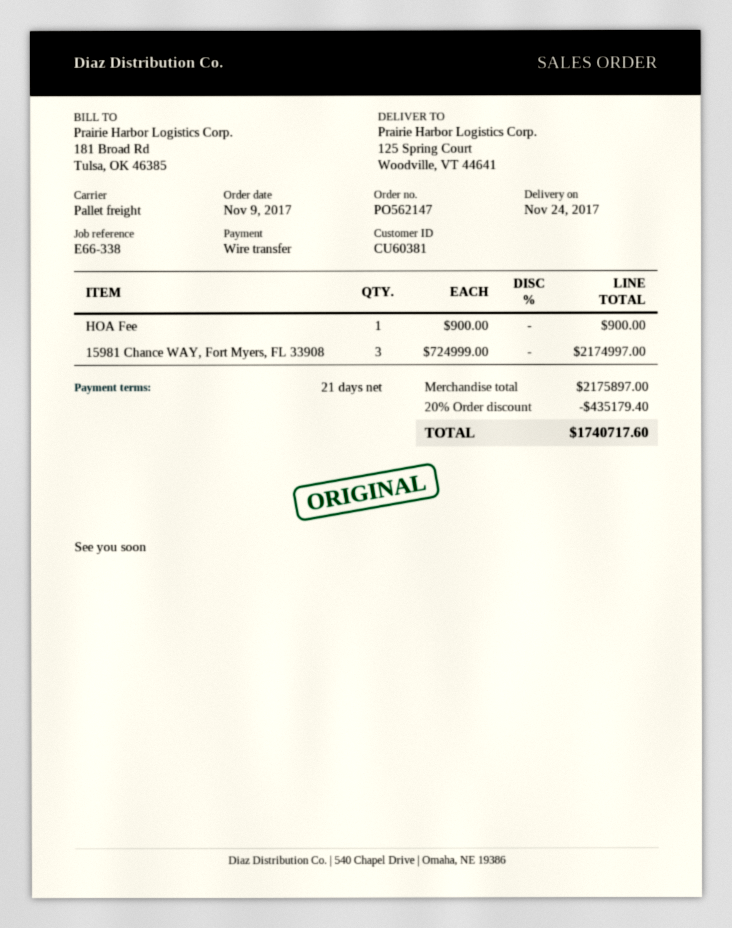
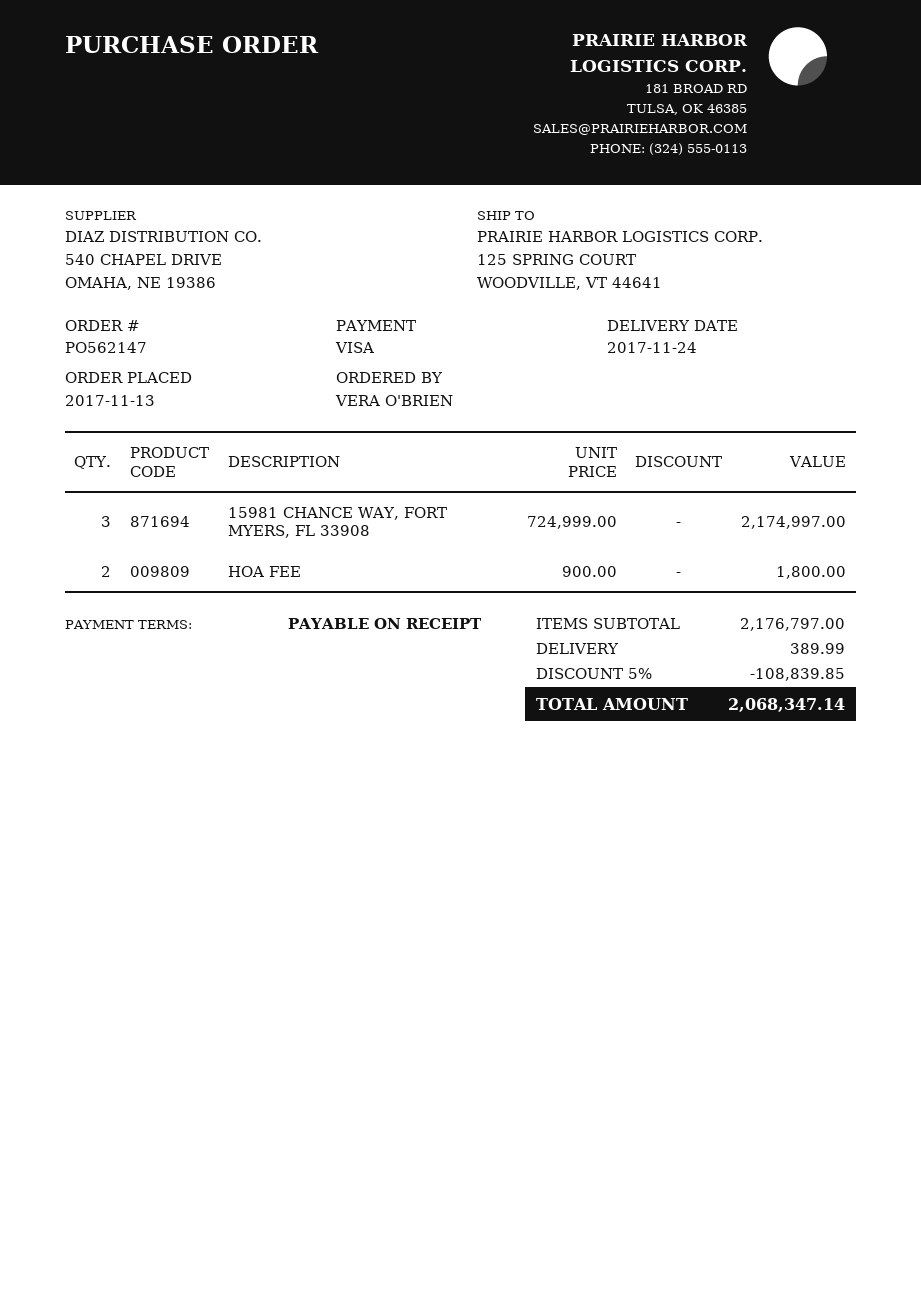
order date: 2017-11-09 -> 2017-11-13
payment terms: 21 days -> on receipt
payment method: bank transfer -> Visa
HOA Fee: 1 x 900.00 = 900.00 -> 2 x 900.00 = 1800.00
subtotal: 2175897.00 -> 2176797.00
discount: 20% = 435179.40 -> 5% = 108839.85
shipping: none -> 389.99
total: 1740717.60 -> 2068347.14

